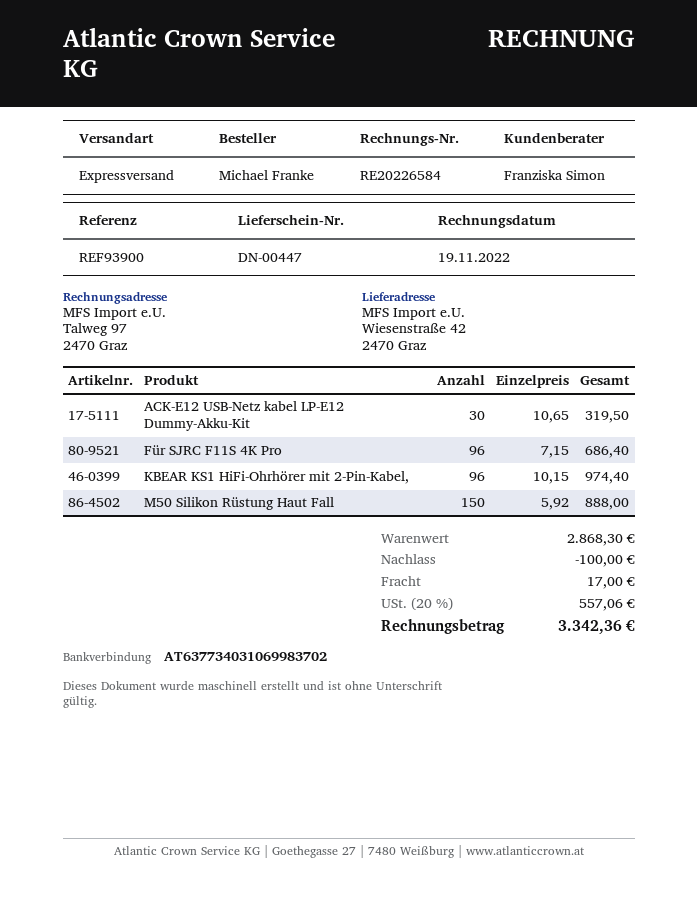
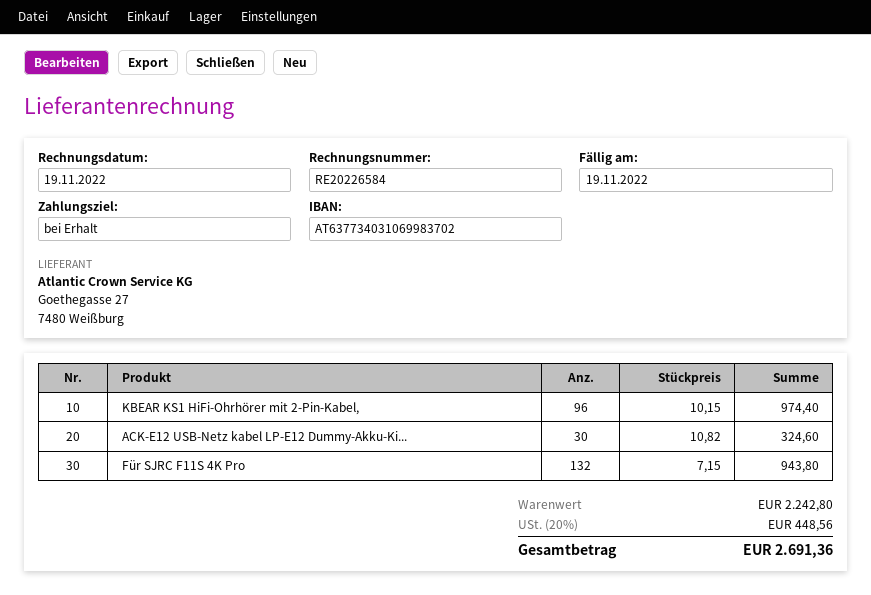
ACK-E12 USB-Netz kabel LP-E12 Dummy-Akku-Kit: 30 x 10.65 = 319.50 -> 30 x 10.82 = 324.60
Für SJRC F11S 4K Pro: 96 x 7.15 = 686.40 -> 132 x 7.15 = 943.80
M50 Silikon Rüstung Haut Fall: 150 x 5.92 = 888.00 -> none
subtotal: 2868.30 -> 2242.80
discount: 100.00 -> none
shipping: 17.00 -> none
tax: 20% = 557.06 -> 20% = 448.56
total: 3342.36 -> 2691.36

